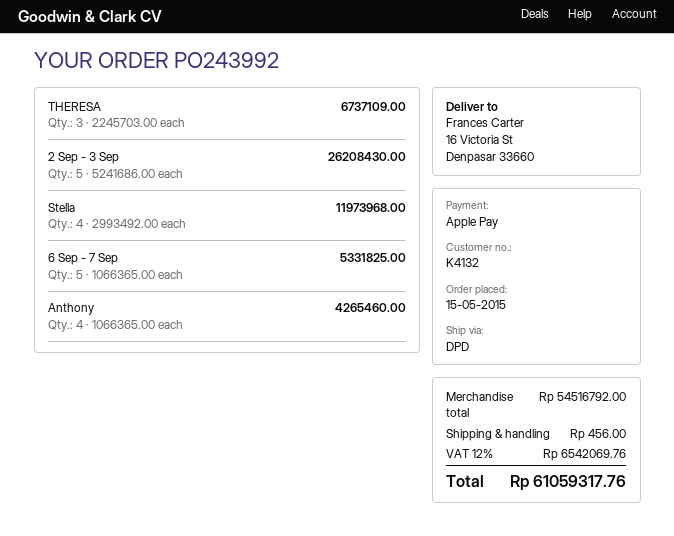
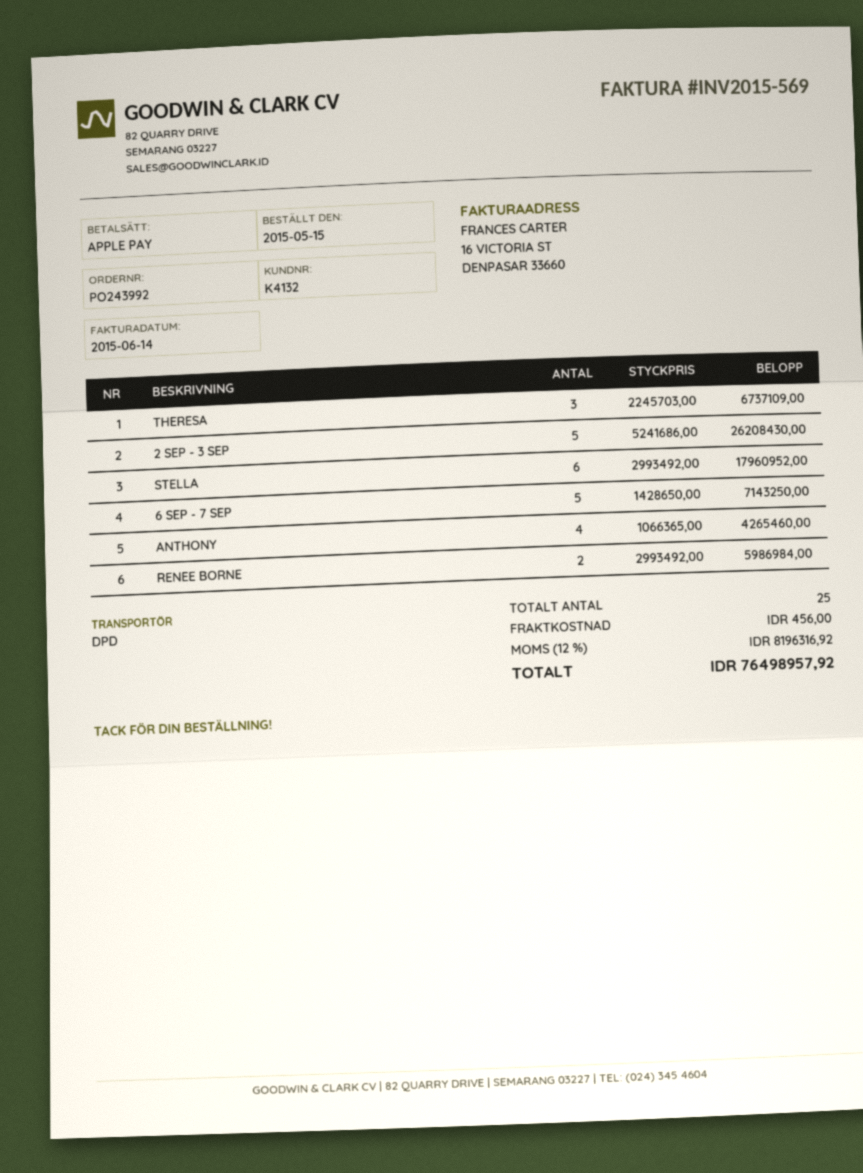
Stella: 4 x 2993492.00 = 11973968.00 -> 6 x 2993492.00 = 17960952.00
6 Sep - 7 Sep: 5 x 1066365.00 = 5331825.00 -> 5 x 1428650.00 = 7143250.00
RENEE BORNE: none -> 2 x 2993492.00 = 5986984.00
tax: 12% = 6542069.76 -> 12% = 8196316.92
total: 61059317.76 -> 76498957.92

